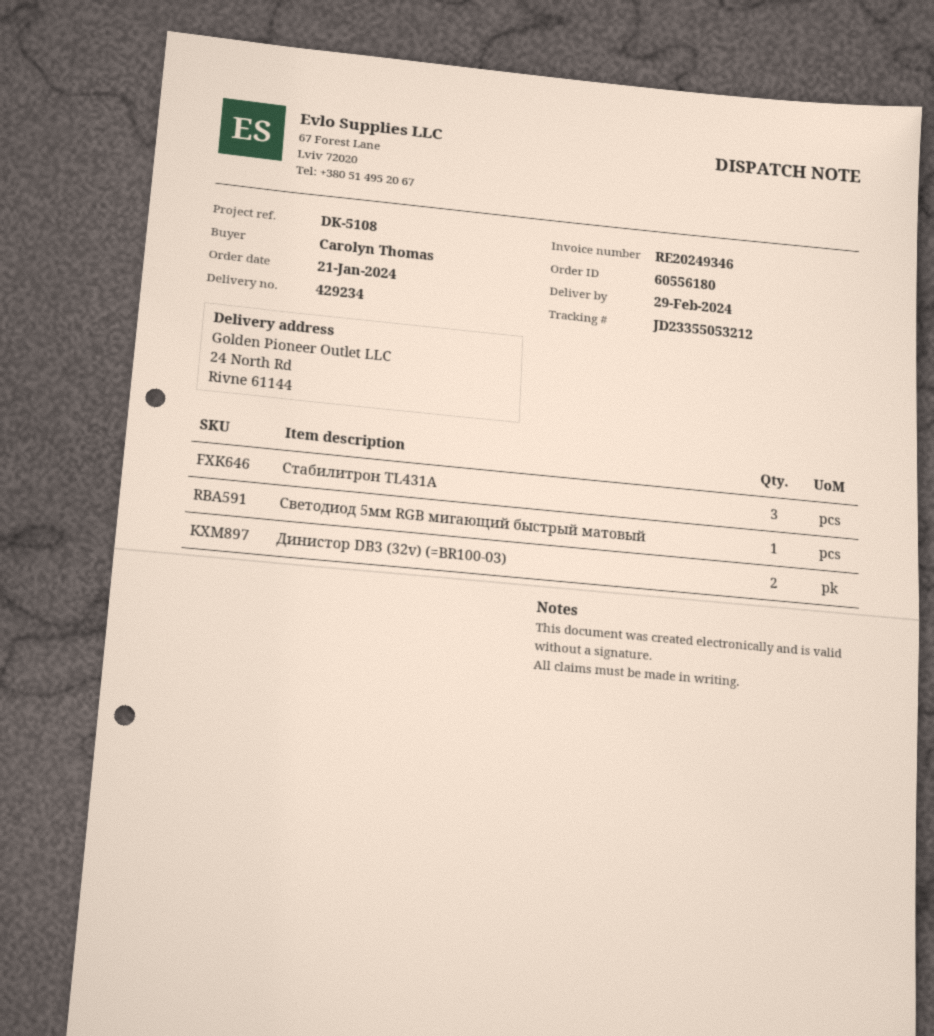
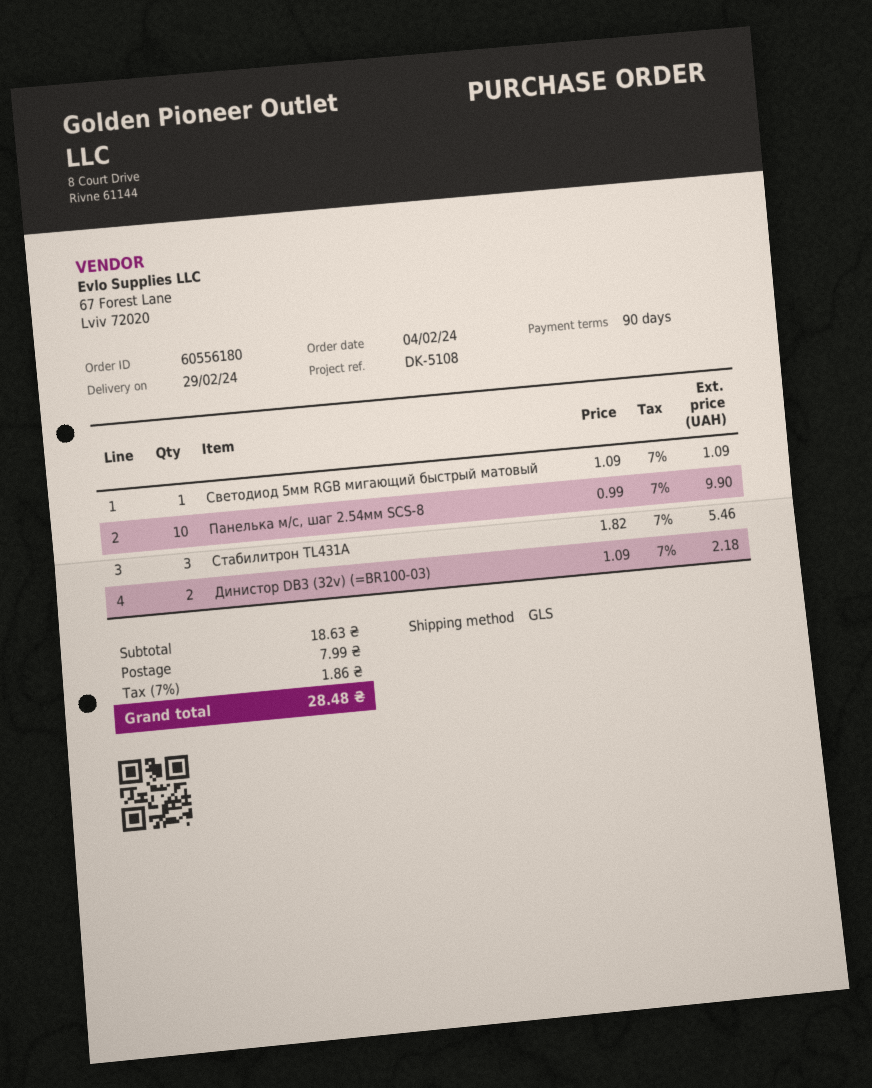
order date: 2024-01-21 -> 2024-02-04
Панелька м/с, шаг 2.54мм SCS-8: none -> 10

